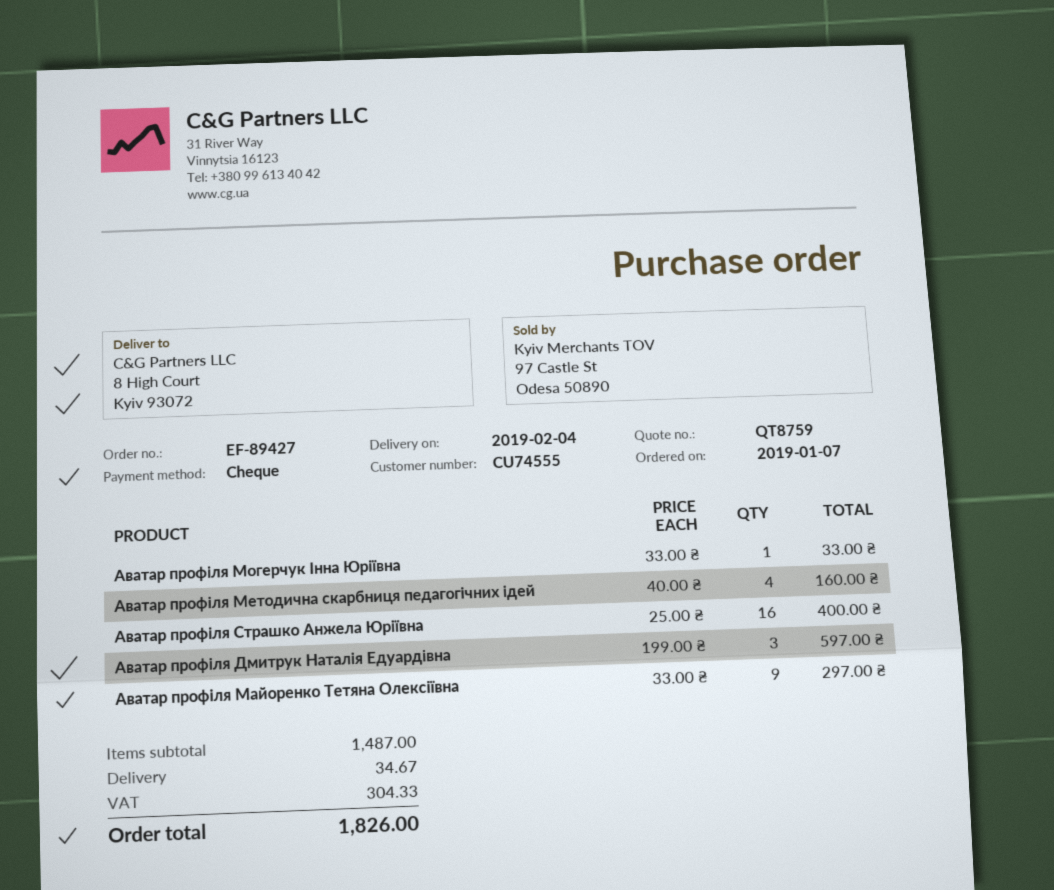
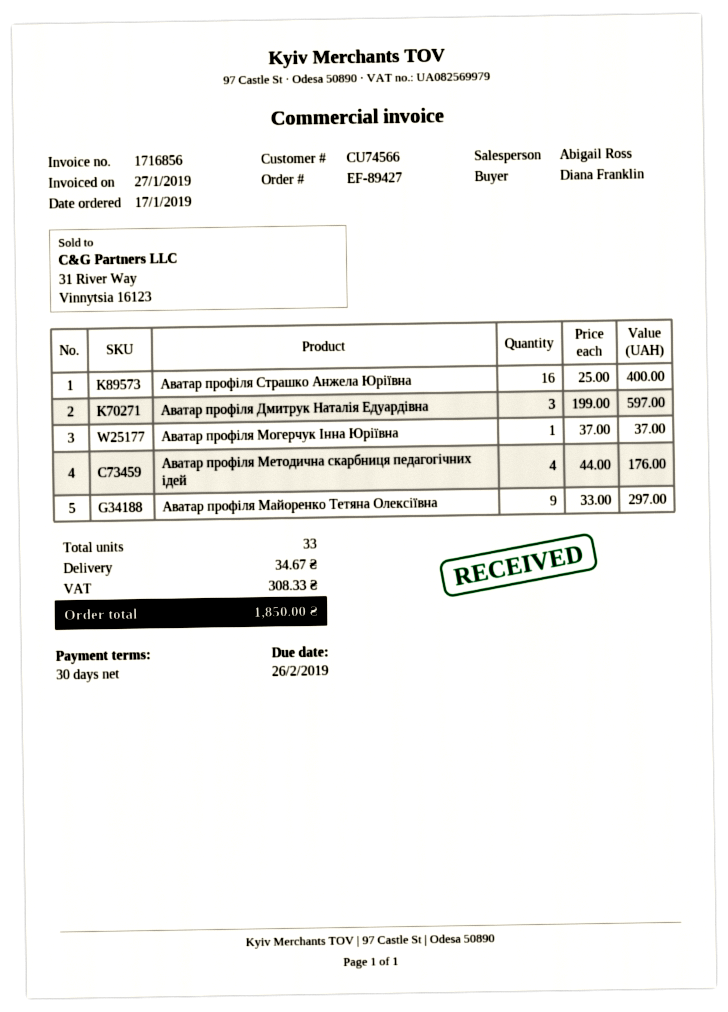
order date: 2019-01-07 -> 2019-01-17
customer number: CU74555 -> CU74566
Аватар профіля Могерчук Інна Юріївна: 1 x 33.00 = 33.00 -> 1 x 37.00 = 37.00
Аватар профіля Методична скарбниця педагогічних ідей: 4 x 40.00 = 160.00 -> 4 x 44.00 = 176.00
tax: 304.33 -> 308.33
total: 1826.00 -> 1850.00

